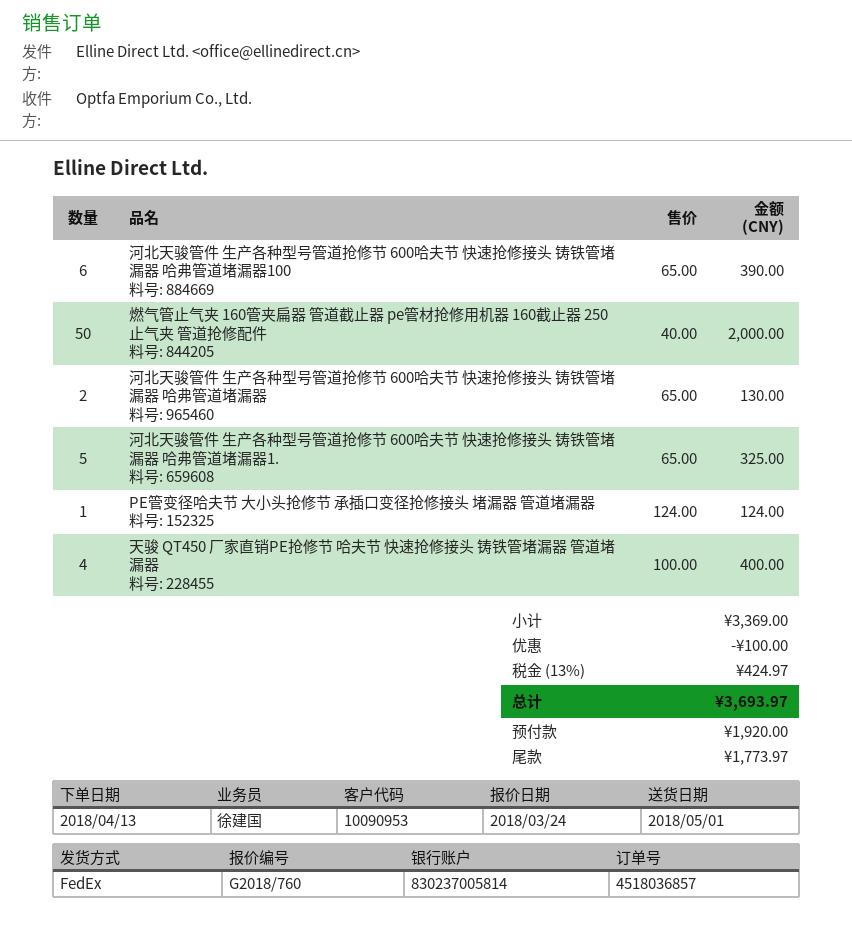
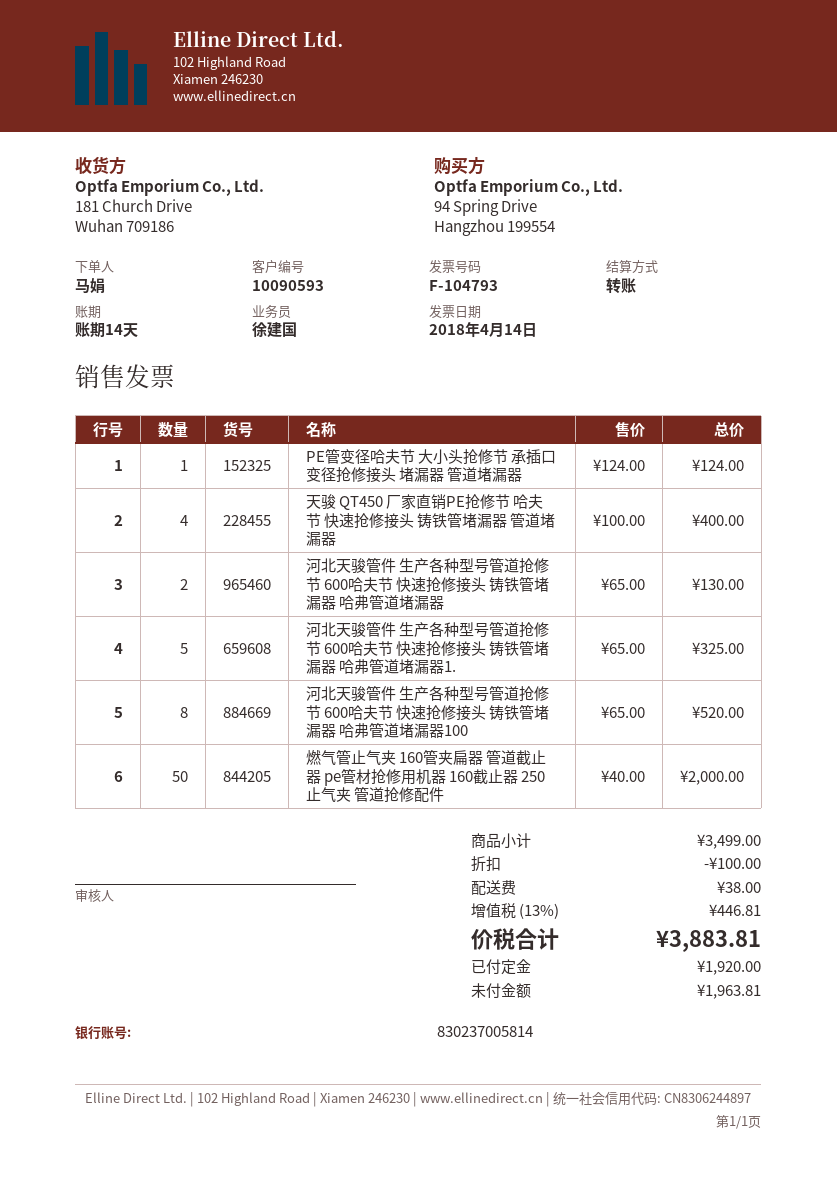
customer number: 10090953 -> 10090593
河北天骏管件 生产各种型号管道抢修节 600哈夫节 快速抢修接头 铸铁管堵漏器 哈弗管道堵漏器100: 6 x 65.00 = 390.00 -> 8 x 65.00 = 520.00
subtotal: 3369.00 -> 3499.00
shipping: none -> 38.00
tax: 13% = 424.97 -> 13% = 446.81
total: 3693.97 -> 3883.81
balance: 1773.97 -> 1963.81

